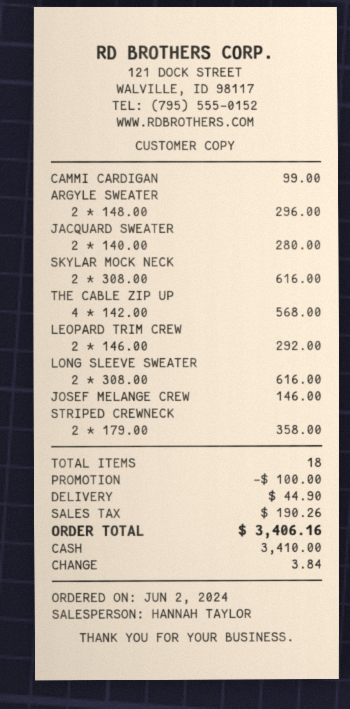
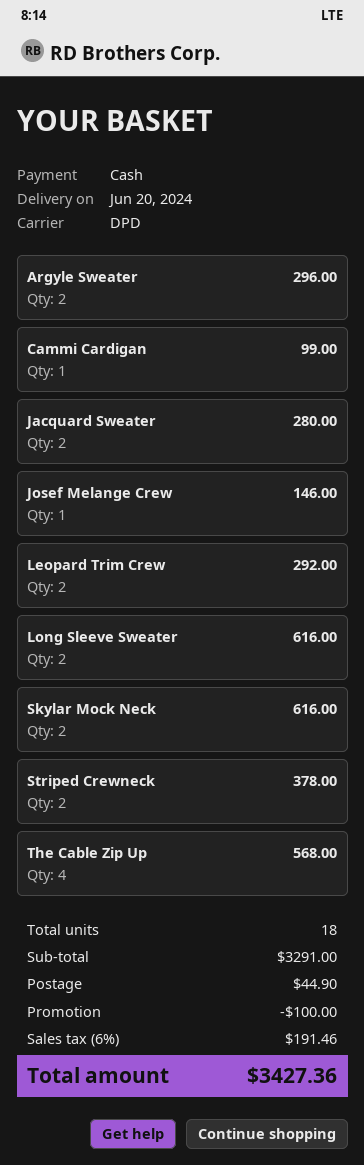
STRIPED CREWNECK: 2 for 358.00 -> 2 for 378.00
tax: 190.26 -> 191.46
total: 3406.16 -> 3427.36

